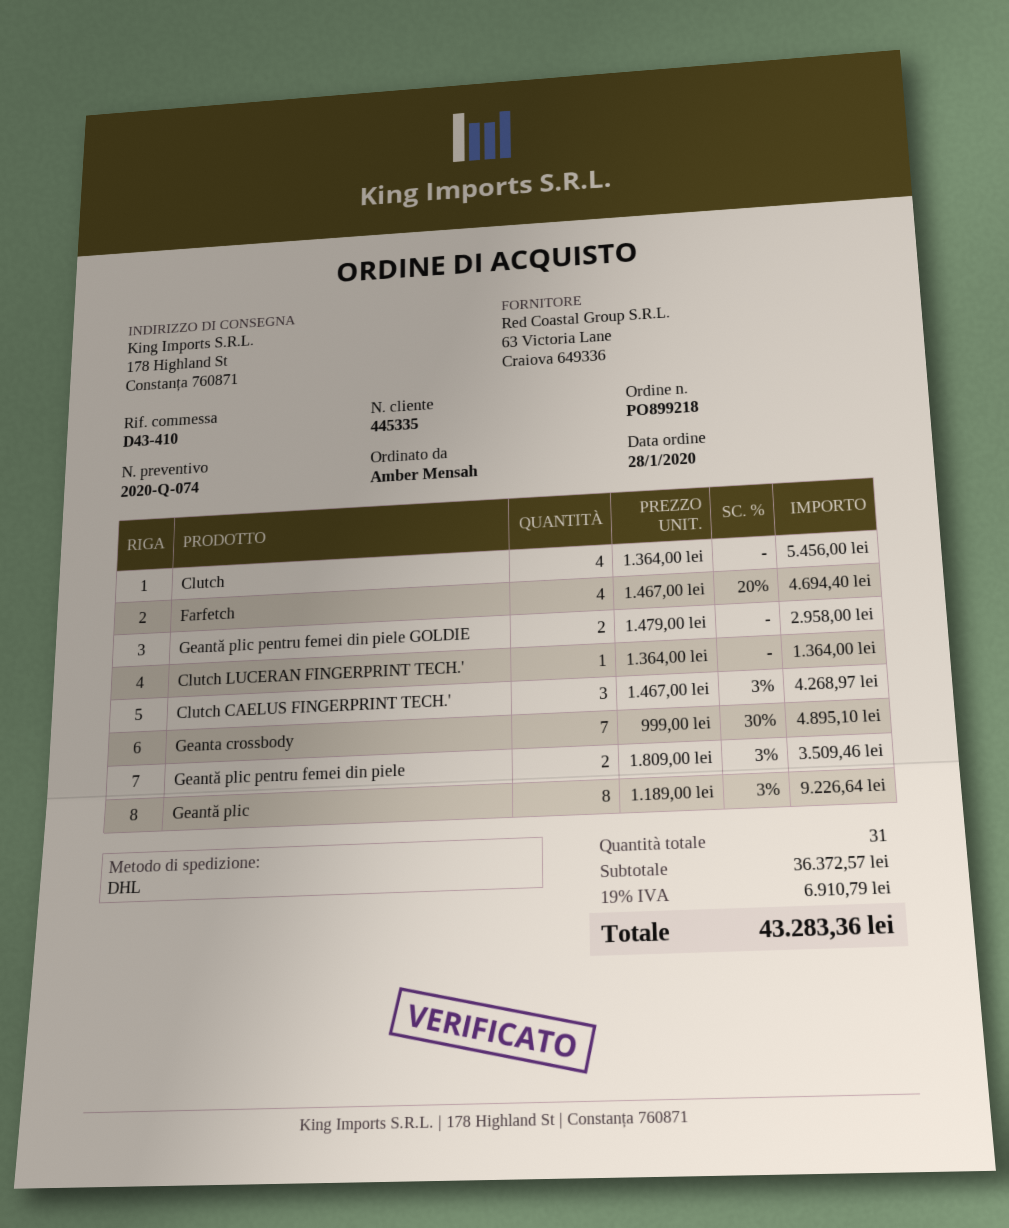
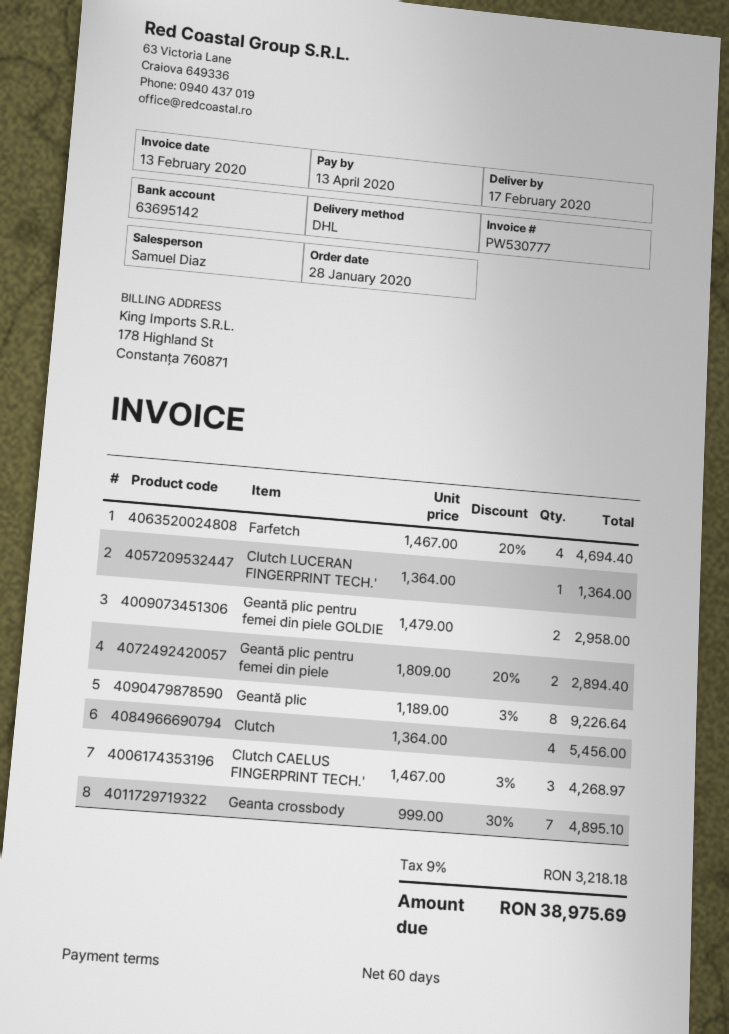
Geantă plic pentru femei din piele: 2 x 1809.00 - 3% = 3509.46 -> 2 x 1809.00 - 20% = 2894.40
tax: 19% = 6910.79 -> 9% = 3218.18
total: 43283.36 -> 38975.69

